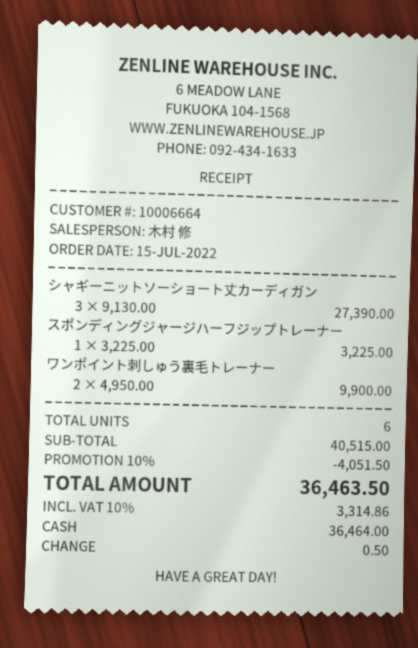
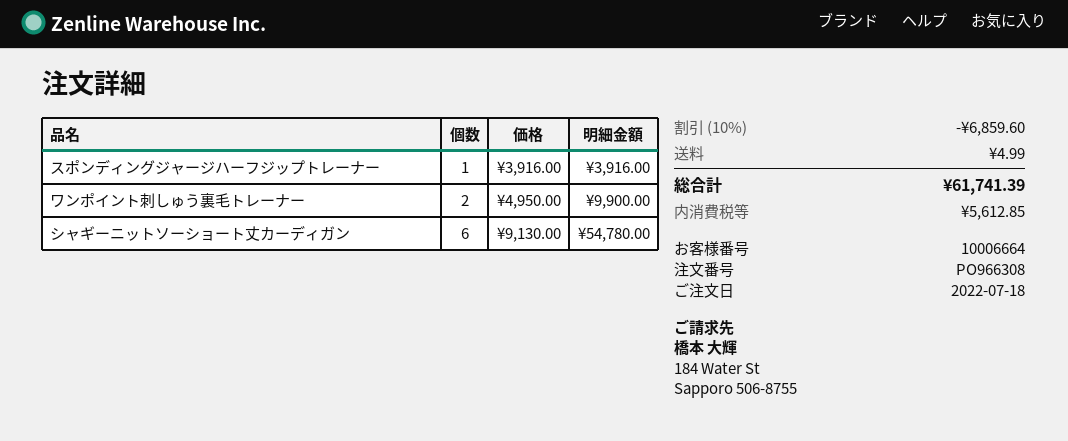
order date: 2022-07-15 -> 2022-07-18
シャギーニットソーショート丈カーディガン: 3 x 9130.00 = 27390.00 -> 6 x 9130.00 = 54780.00
スポンディングジャージハーフジップトレーナー: 1 x 3225.00 = 3225.00 -> 1 x 3916.00 = 3916.00
discount: 10% = 4051.50 -> 10% = 6859.60
shipping: none -> 4.99
tax: 3314.86 -> 5612.85
total: 36463.50 -> 61741.39

